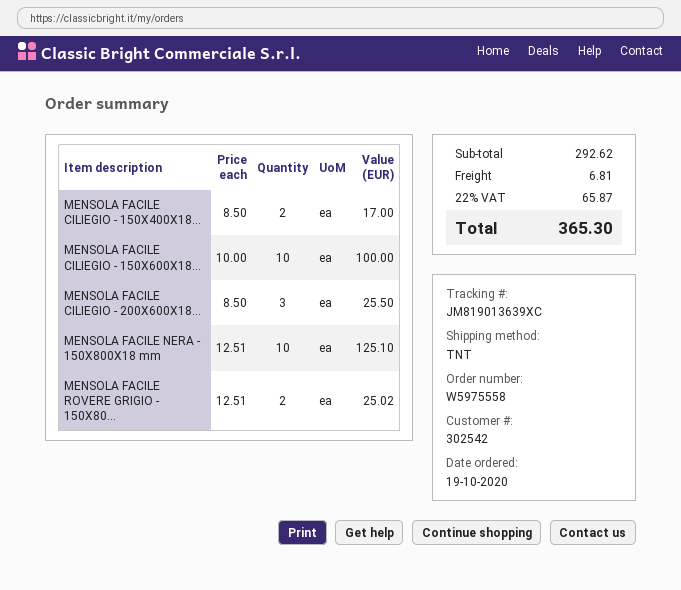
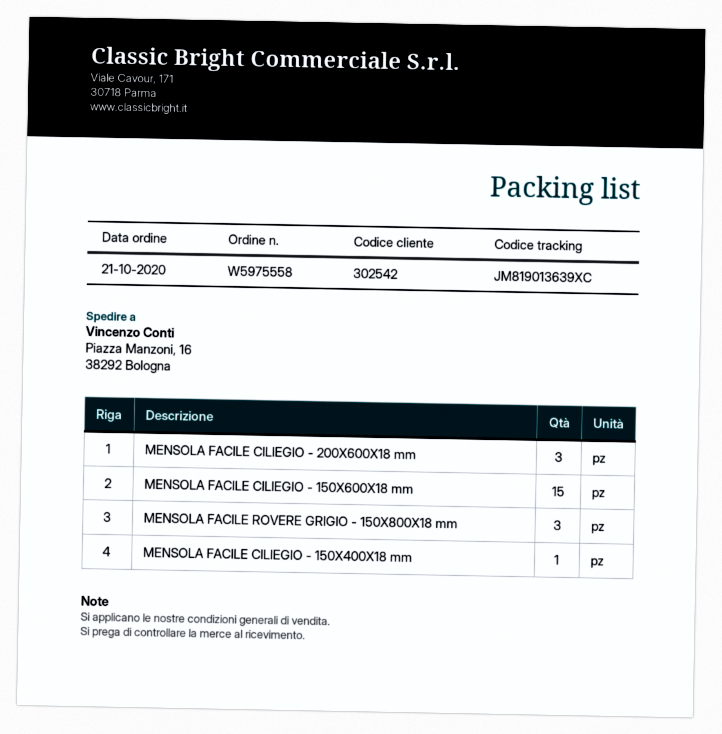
order date: 2020-10-19 -> 2020-10-21
MENSOLA FACILE CILIEGIO - 150X400X18...: 2 -> 1
MENSOLA FACILE CILIEGIO - 150X600X18...: 10 -> 15
MENSOLA FACILE NERA - 150X800X18 mm: 10 -> none
MENSOLA FACILE ROVERE GRIGIO - 150X80...: 2 -> 3

